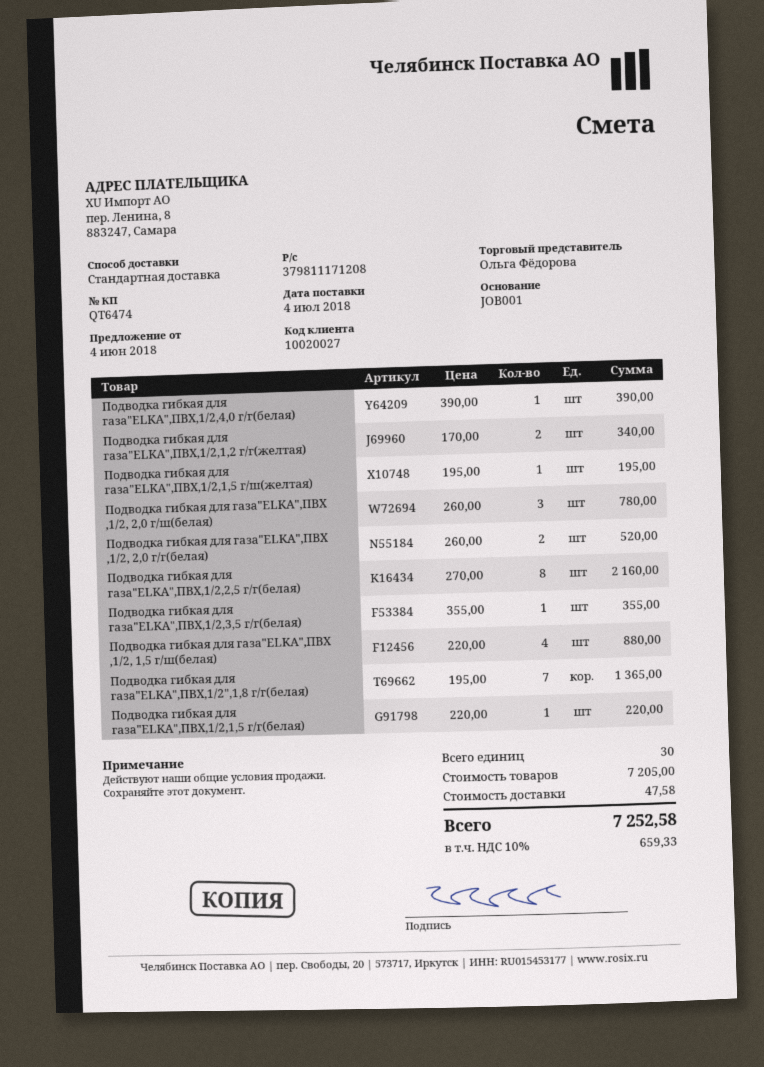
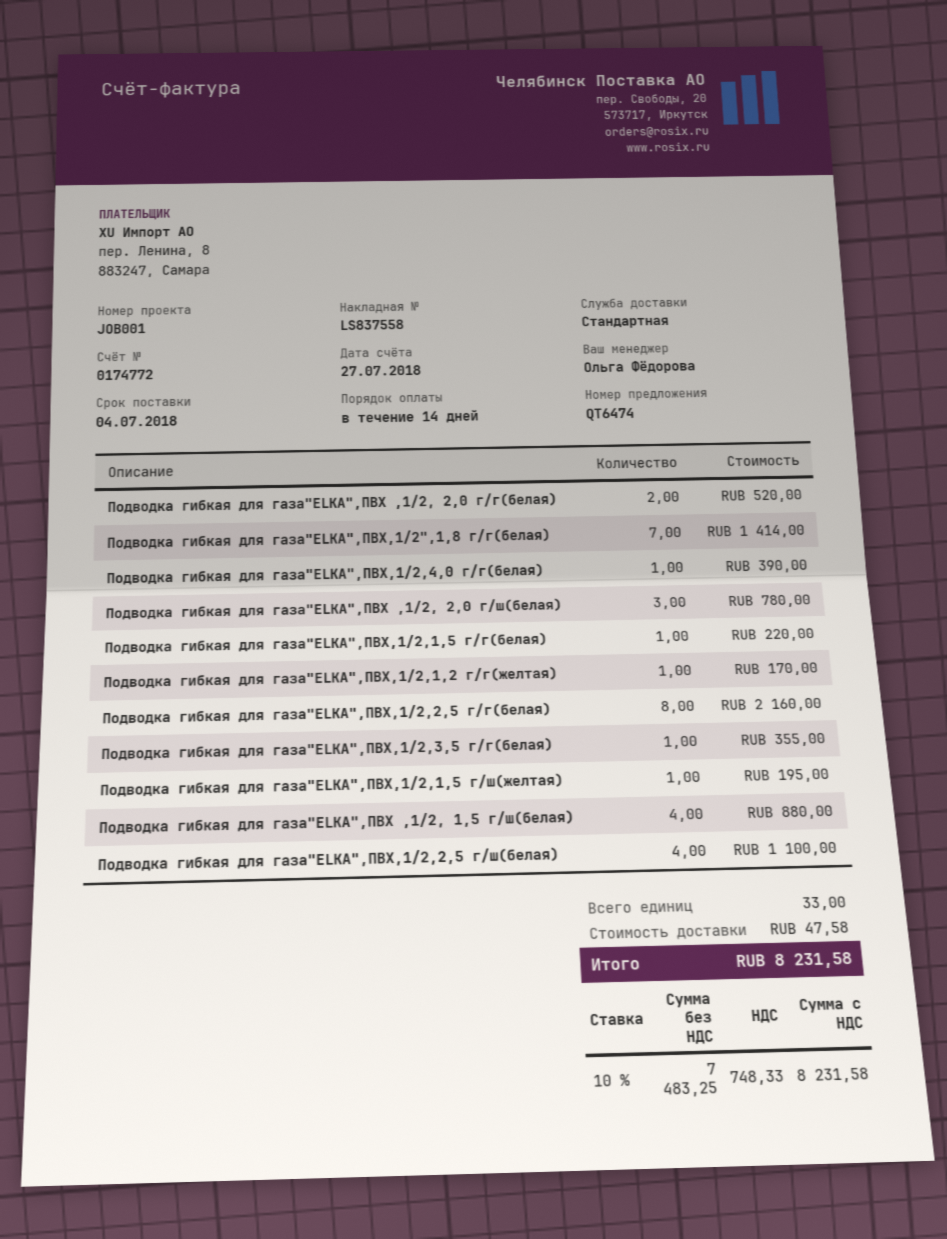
Подводка гибкая для газа"ELKA",ПВХ,1/2,1,2 г/г(желтая): 2 for 340.00 -> 1 for 170.00
Подводка гибкая для газа"ELKA",ПВХ,1/2",1,8 г/г(белая): 7 for 1365.00 -> 7 for 1414.00
Подводка гибкая для газа"ELKA",ПВХ,1/2,2,5 г/ш(белая): none -> 4 for 1100.00
total quantity: 30 -> 33
tax: 10% = 659.33 -> 10% = 748.33
total: 7252.58 -> 8231.58

